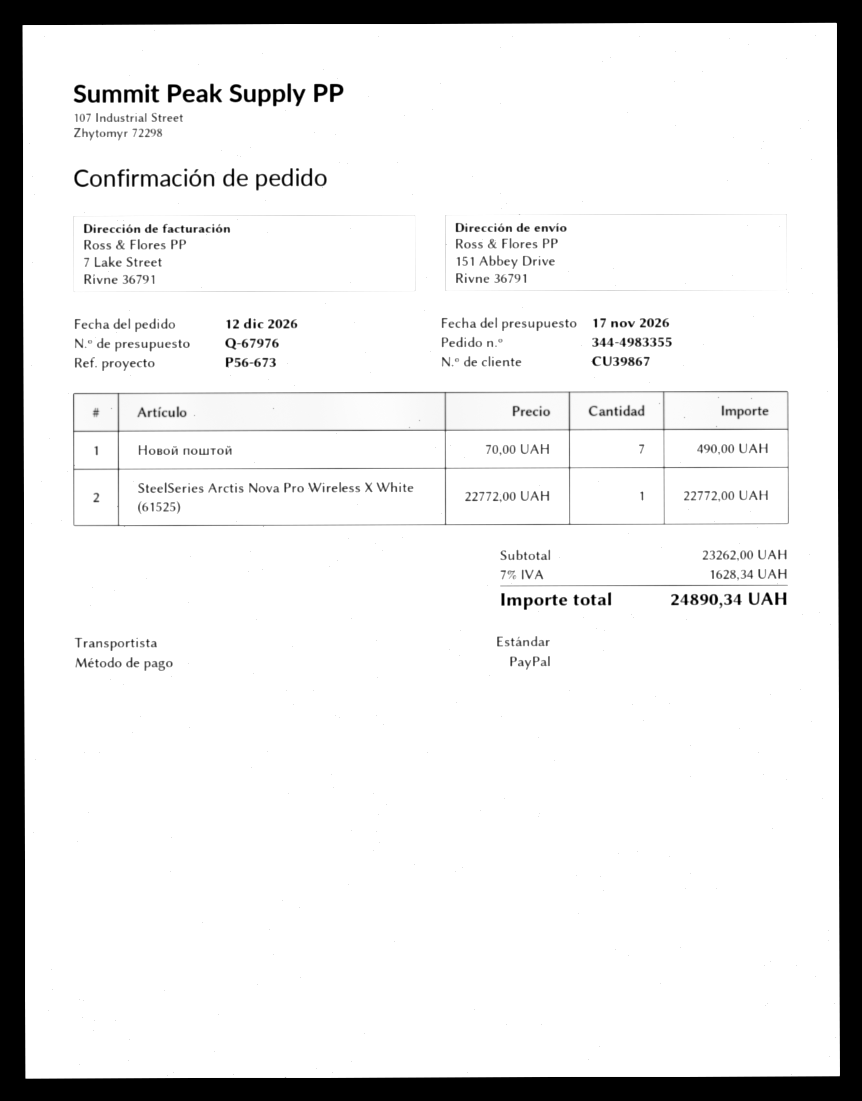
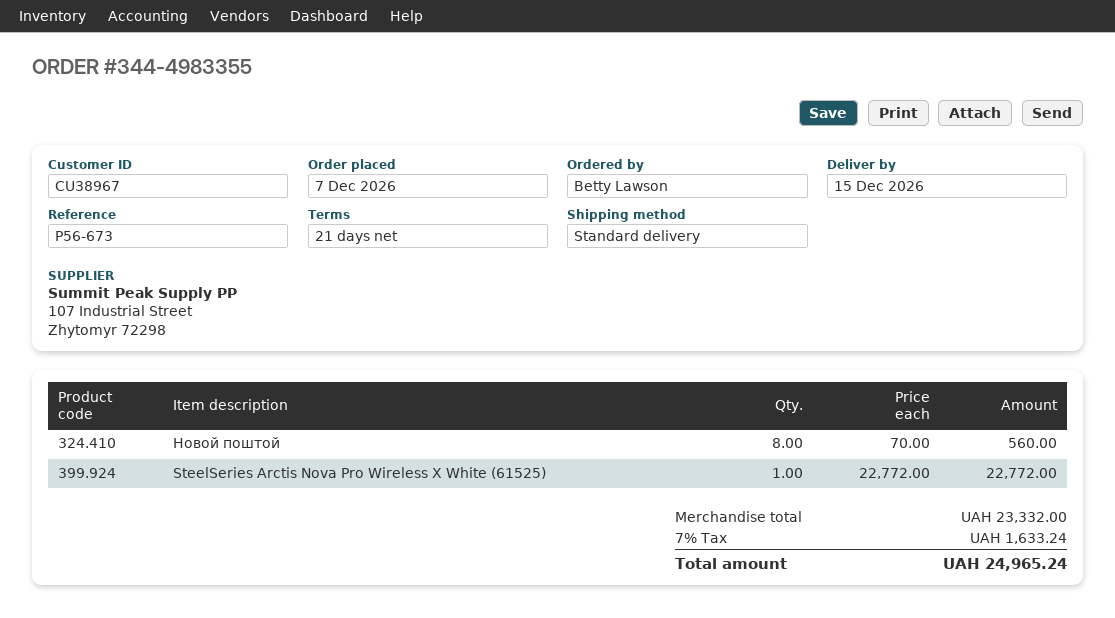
order date: 2026-12-12 -> 2026-12-07
customer number: CU39867 -> CU38967
Новой поштой: 7 x 70.00 = 490.00 -> 8 x 70.00 = 560.00
subtotal: 23262.00 -> 23332.00
tax: 7% = 1628.34 -> 7% = 1633.24
total: 24890.34 -> 24965.24

